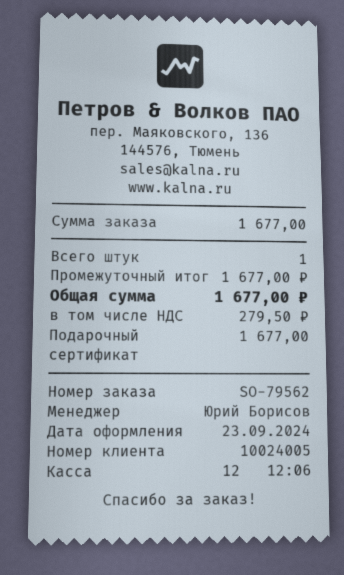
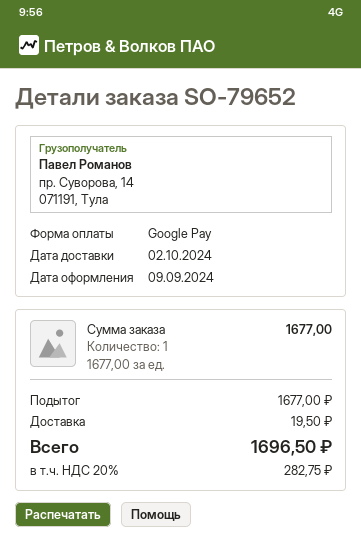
order number: SO-79562 -> SO-79652
order date: 2024-09-23 -> 2024-09-09
payment method: gift card -> Google Pay
shipping: none -> 19.50
tax: 279.50 -> 282.75
total: 1677.00 -> 1696.50

